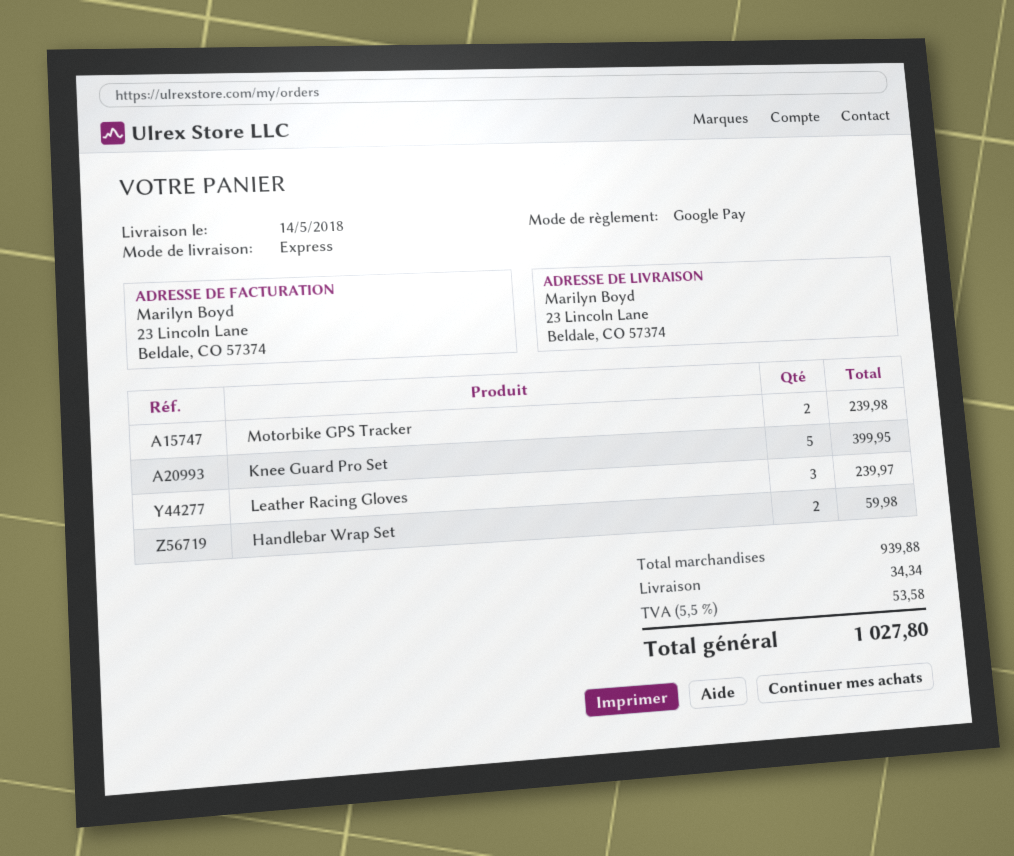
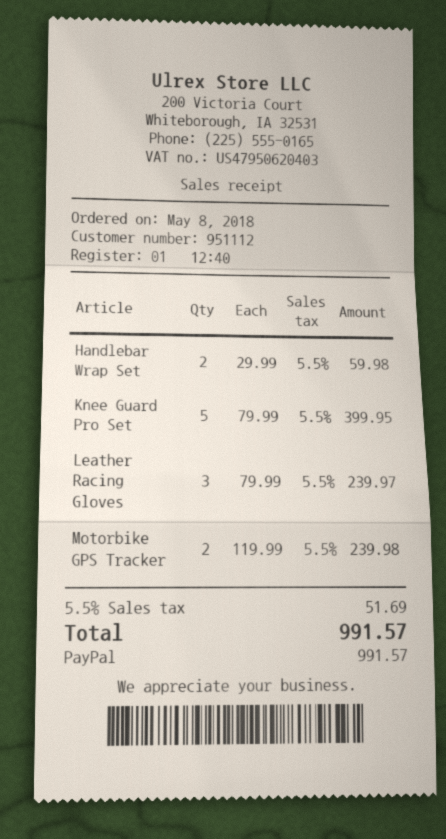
payment method: Google Pay -> PayPal
shipping: 34.34 -> none
tax: 5.5% = 53.58 -> 5.5% = 51.69
total: 1027.80 -> 991.57

